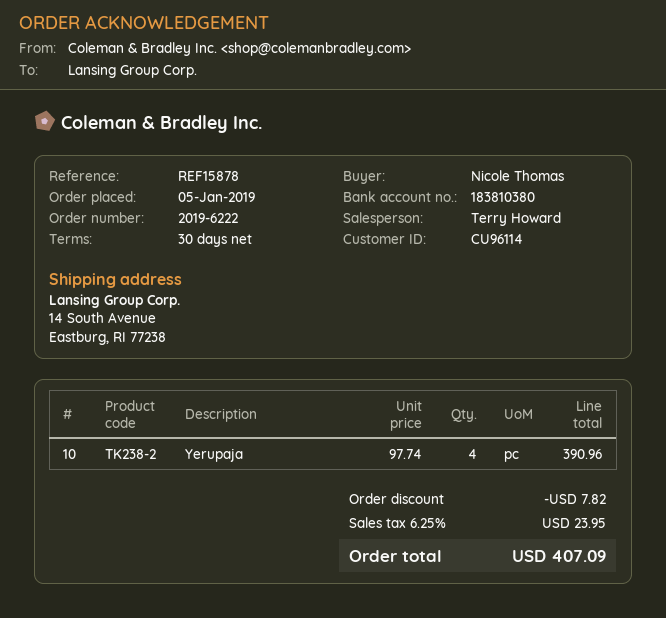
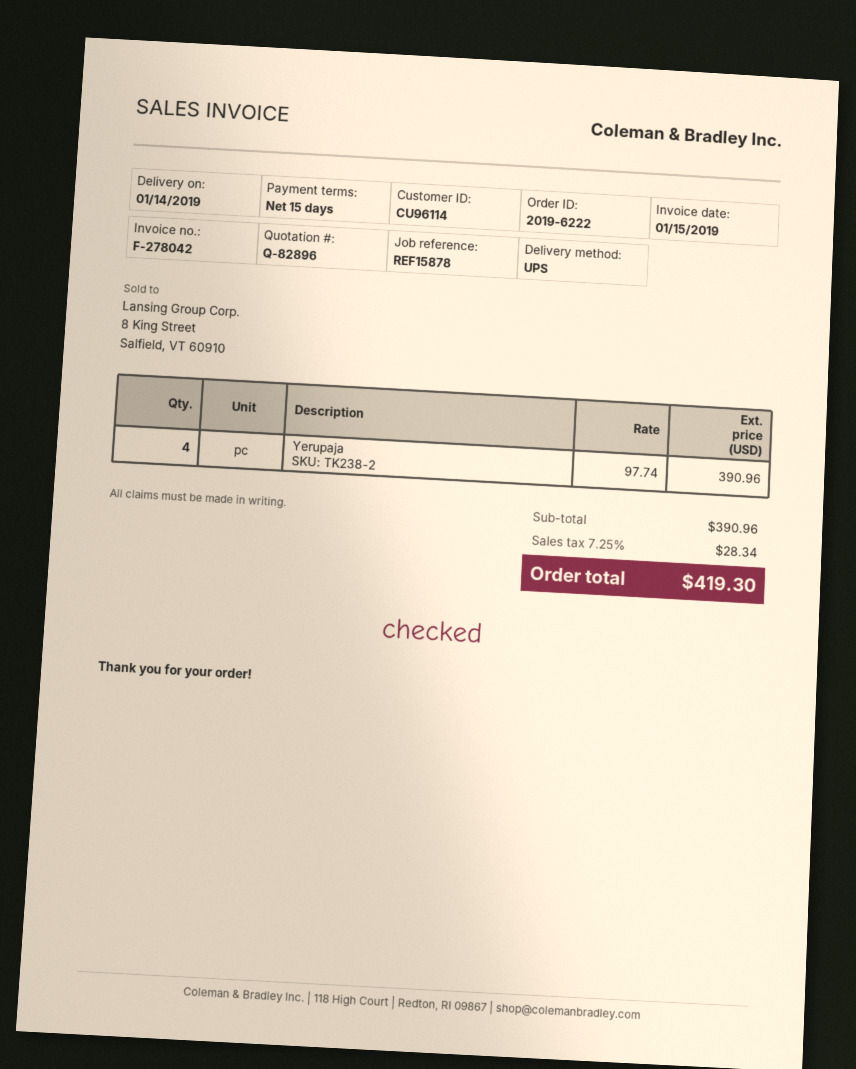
payment terms: 30 days -> 15 days
discount: 7.82 -> none
tax: 6.25% = 23.95 -> 7.25% = 28.34
total: 407.09 -> 419.30

